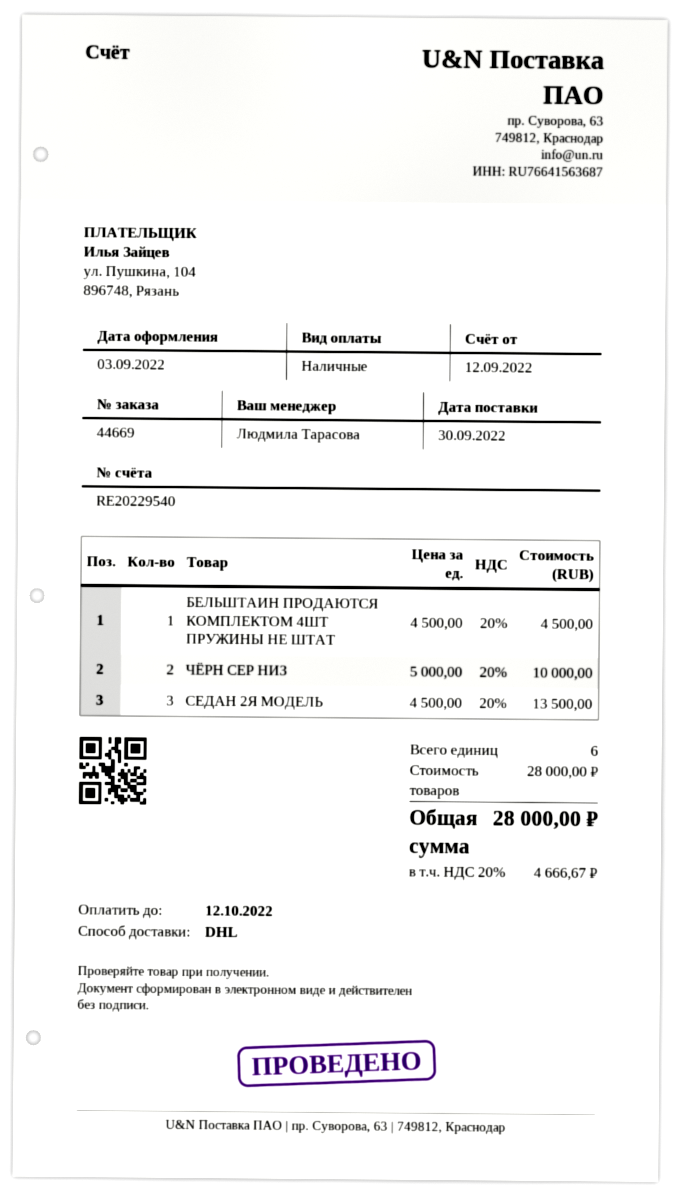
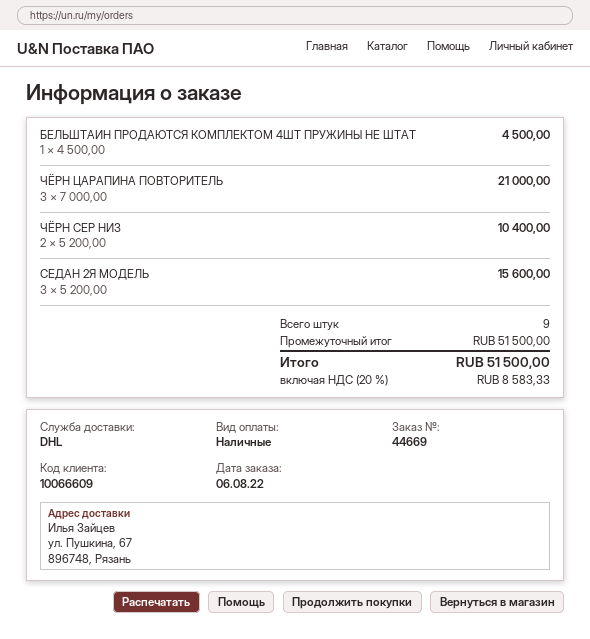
order date: 2022-09-03 -> 2022-08-06
ЧЁРН СЕР НИЗ: 2 x 5000.00 = 10000.00 -> 2 x 5200.00 = 10400.00
СЕДАН 2Я МОДЕЛЬ: 3 x 4500.00 = 13500.00 -> 3 x 5200.00 = 15600.00
ЧЁРН ЦАРАПИНА ПОВТОРИТЕЛЬ: none -> 3 x 7000.00 = 21000.00
total quantity: 6 -> 9
subtotal: 28000.00 -> 51500.00
tax: 20% = 4666.67 -> 20% = 8583.33
total: 28000.00 -> 51500.00

